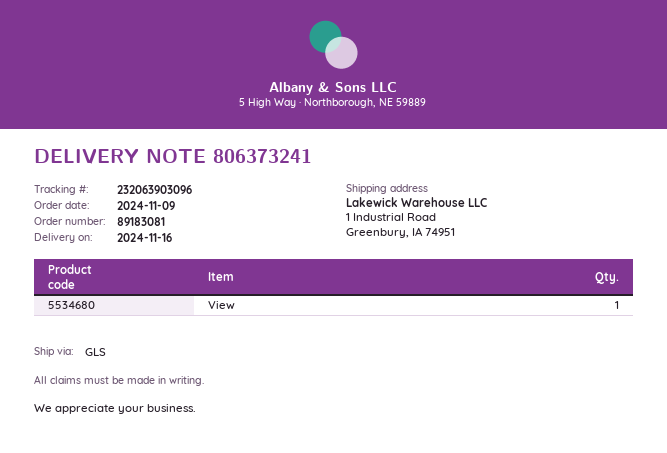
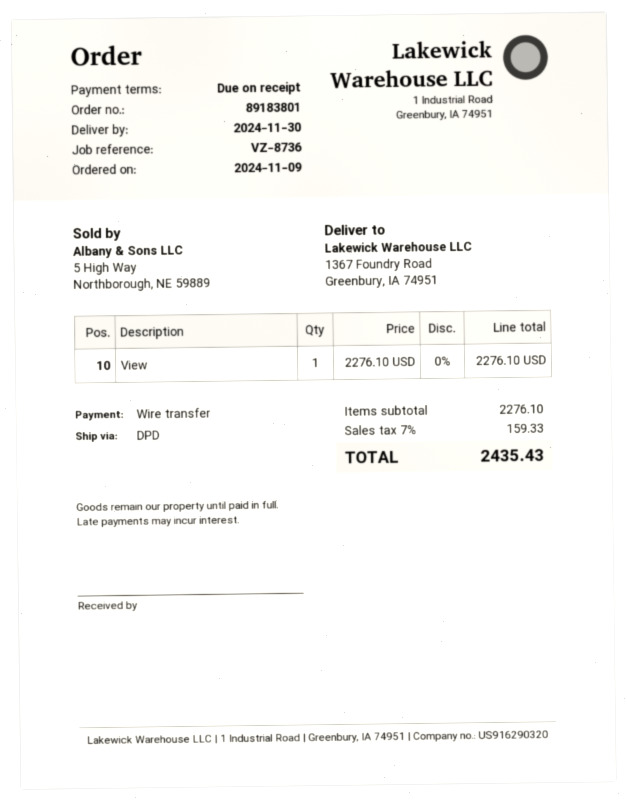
order number: 89183081 -> 89183801
delivery date: 2024-11-16 -> 2024-11-30
shipping method: GLS -> DPD
ship to: 1 Industrial Road, Greenbury, IA 74951 -> 1367 Foundry Road, Greenbury, IA 74951

